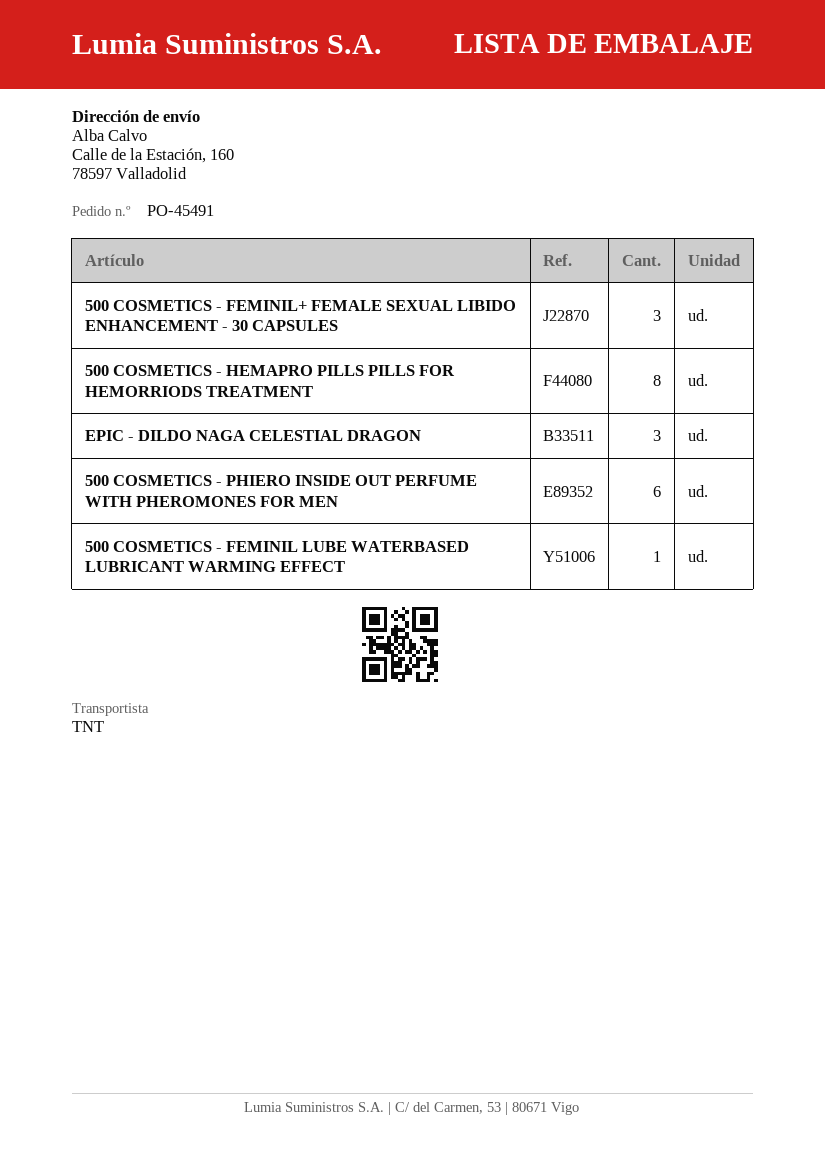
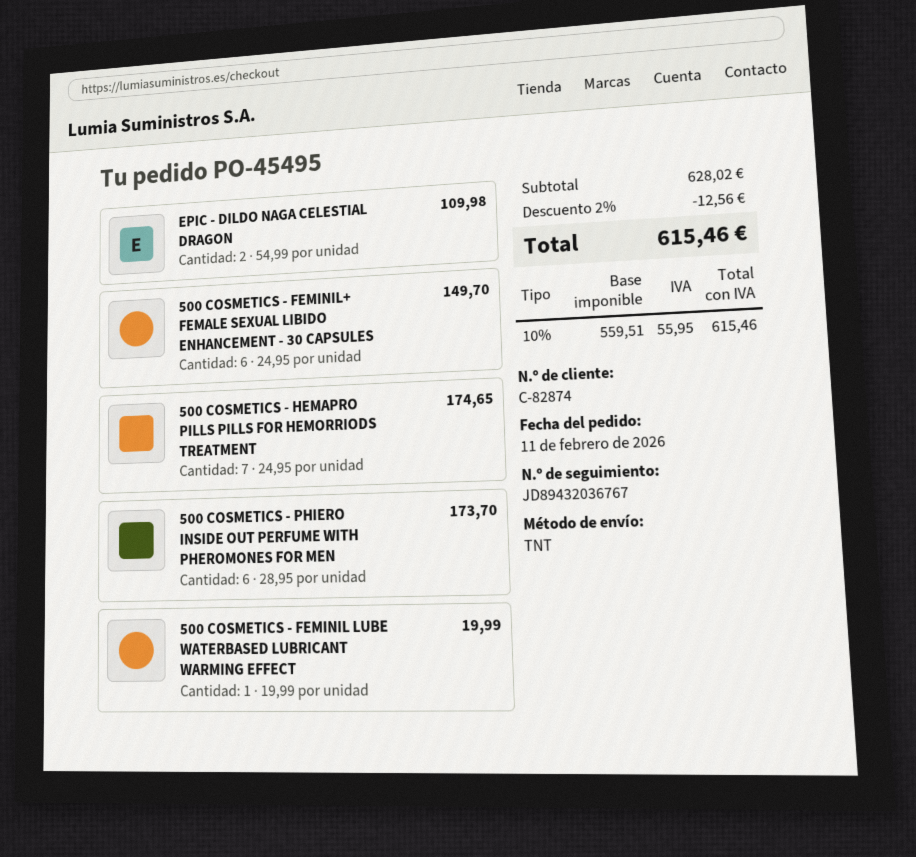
order number: PO-45491 -> PO-45495
500 COSMETICS - FEMINIL+ FEMALE SEXUAL LIBIDO ENHANCEMENT - 30 CAPSULES: 3 -> 6
500 COSMETICS - HEMAPRO PILLS PILLS FOR HEMORRIODS TREATMENT: 8 -> 7
EPIC - DILDO NAGA CELESTIAL DRAGON: 3 -> 2

